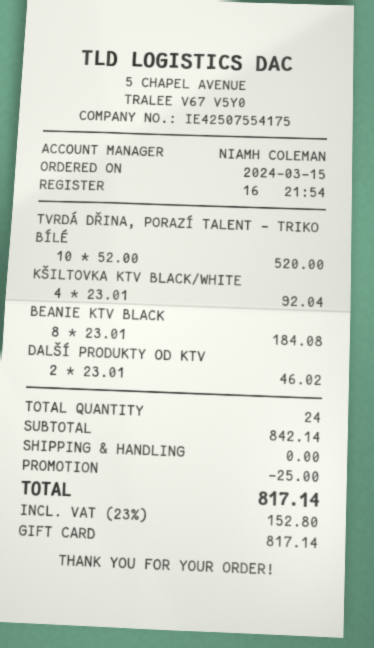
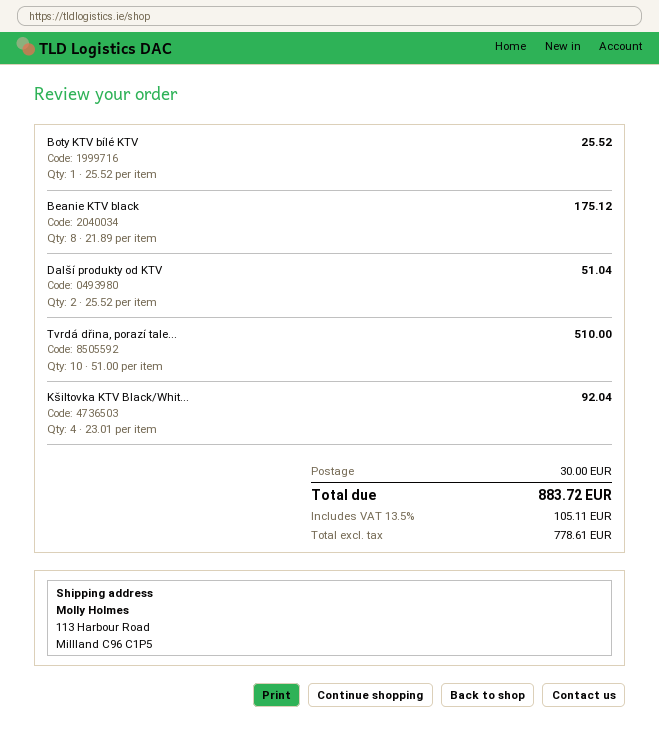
TVRDÁ DŘINA, PORAZÍ TALENT - TRIKO BÍLÉ: 10 x 52.00 = 520.00 -> 10 x 51.00 = 510.00
BEANIE KTV BLACK: 8 x 23.01 = 184.08 -> 8 x 21.89 = 175.12
DALŠÍ PRODUKTY OD KTV: 2 x 23.01 = 46.02 -> 2 x 25.52 = 51.04
Boty KTV bílé KTV: none -> 1 x 25.52 = 25.52
discount: 25.00 -> none
shipping: 0.00 -> 30.00
tax: 23% = 152.80 -> 13.5% = 105.11
total: 817.14 -> 883.72

